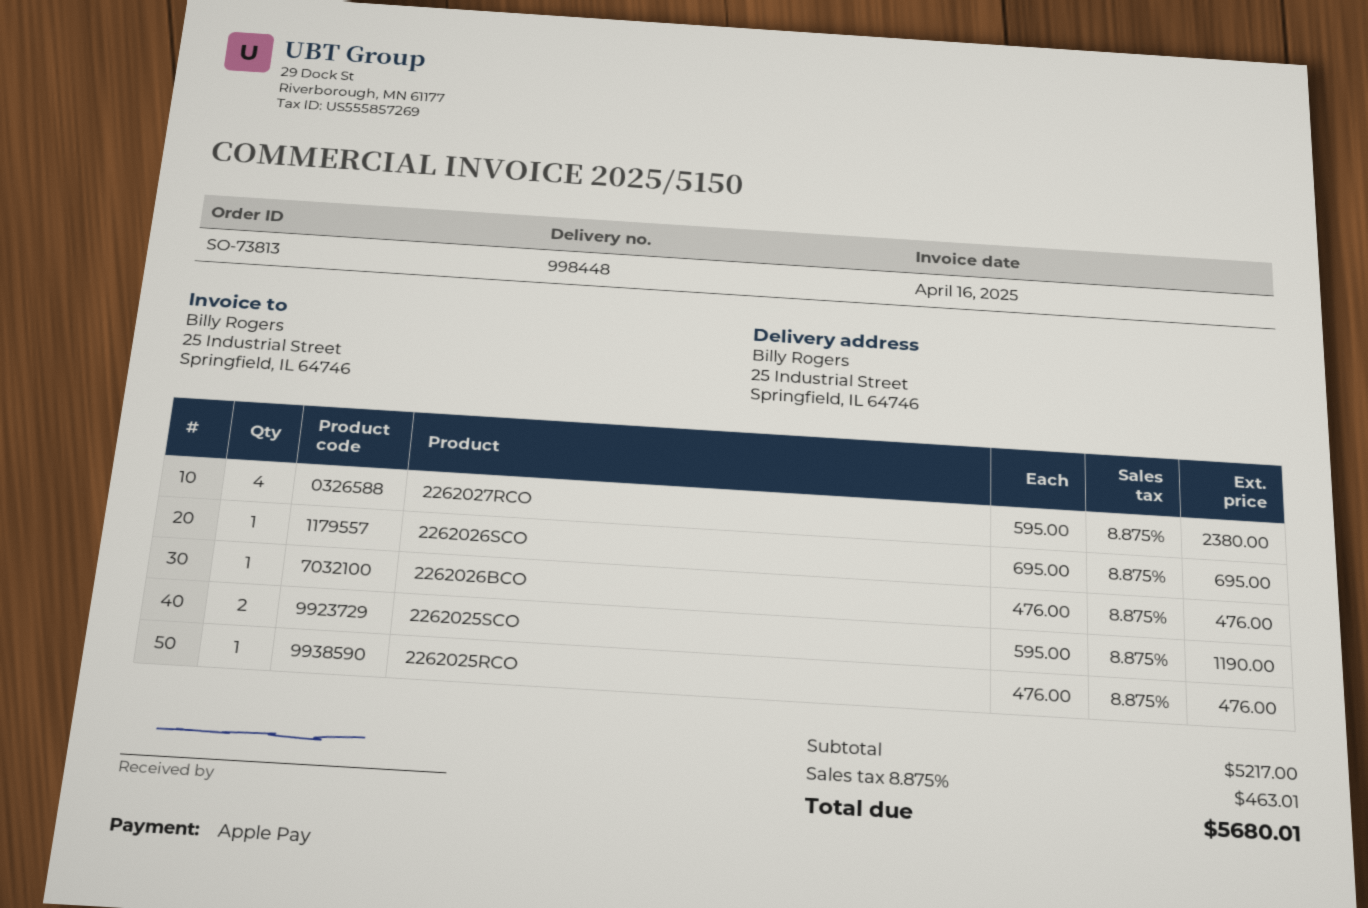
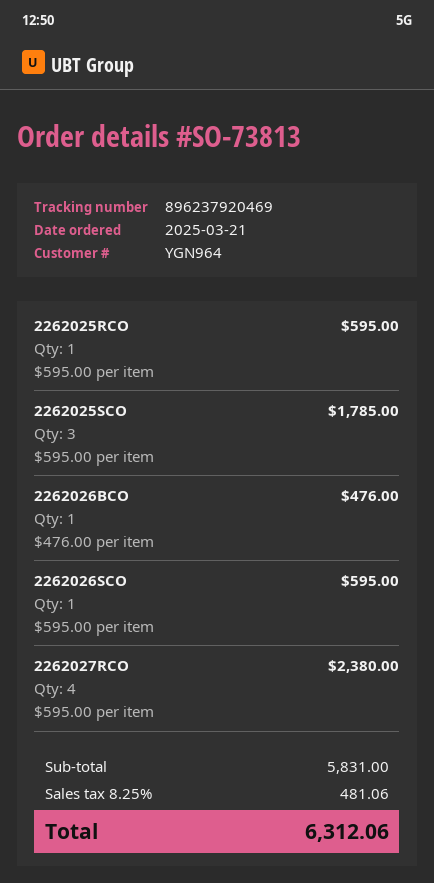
2262026SCO: 1 x 695.00 = 695.00 -> 1 x 595.00 = 595.00
2262025SCO: 2 x 595.00 = 1190.00 -> 3 x 595.00 = 1785.00
2262025RCO: 1 x 476.00 = 476.00 -> 1 x 595.00 = 595.00
subtotal: 5217.00 -> 5831.00
tax: 8.875% = 463.01 -> 8.25% = 481.06
total: 5680.01 -> 6312.06

